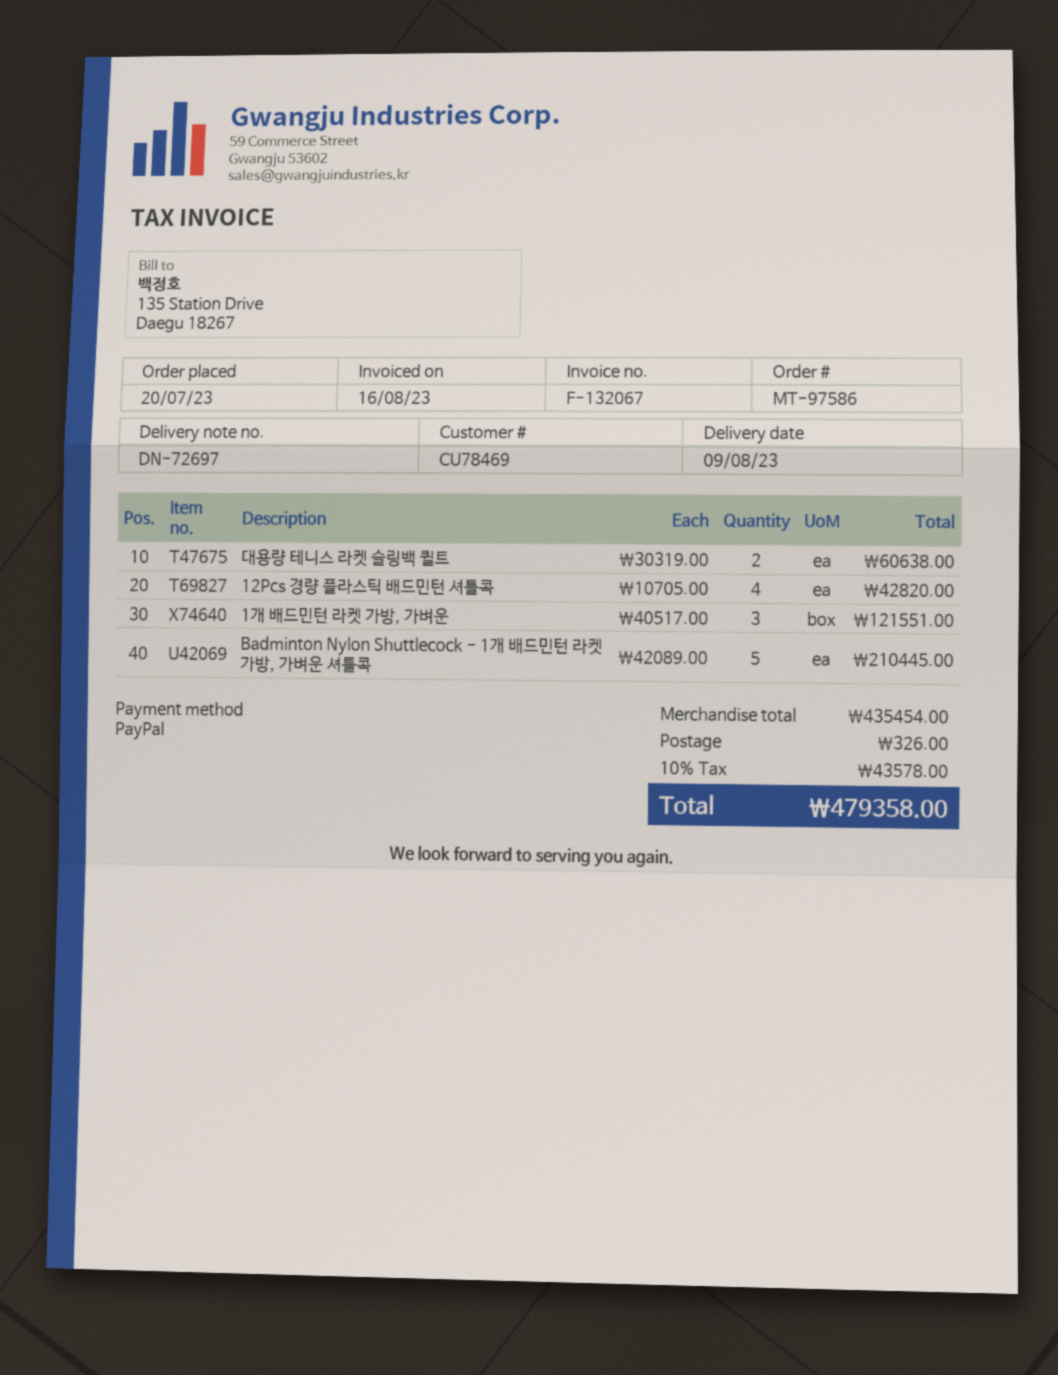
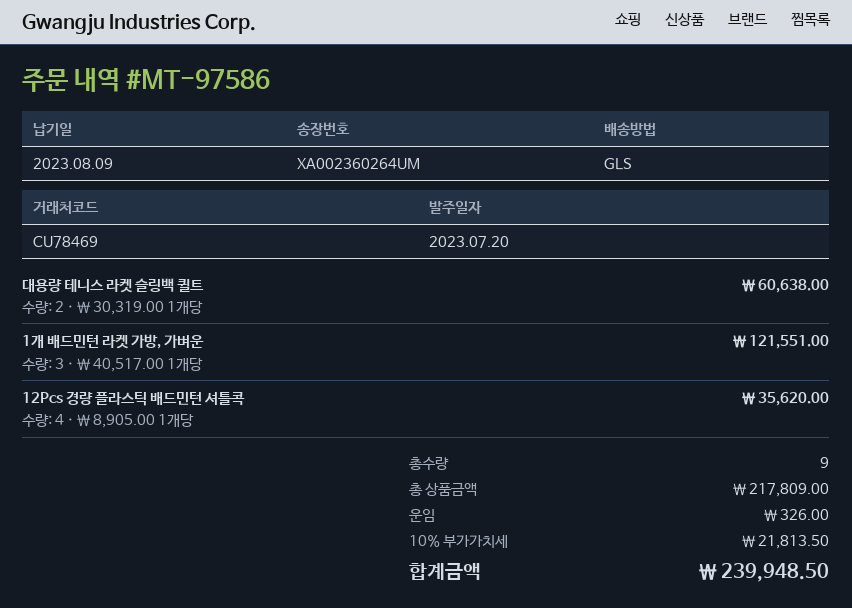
12Pcs 경량 플라스틱 배드민턴 셔틀콕: 4 x 10705.00 = 42820.00 -> 4 x 8905.00 = 35620.00
Badminton Nylon Shuttlecock - 1개 배드민턴 라켓 가방, 가벼운 셔틀콕: 5 x 42089.00 = 210445.00 -> none
subtotal: 435454.00 -> 217809.00
tax: 10% = 43578.00 -> 10% = 21813.50
total: 479358.00 -> 239948.50

